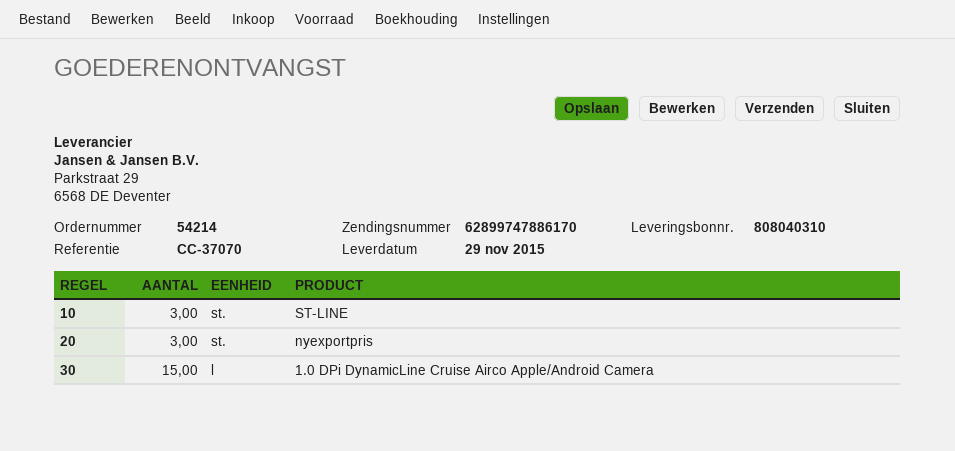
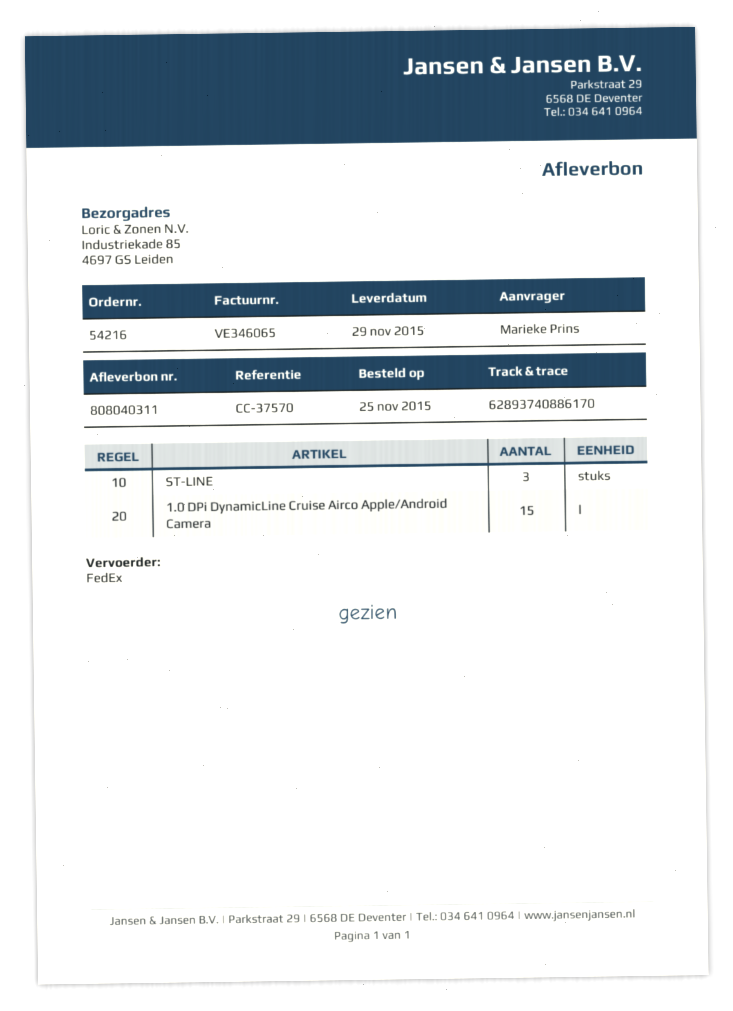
order number: 54214 -> 54216
delivery note number: 808040310 -> 808040311
reference: CC-37070 -> CC-37570
tracking number: 62899747886170 -> 62893740886170
nyexportpris: 3 -> none

